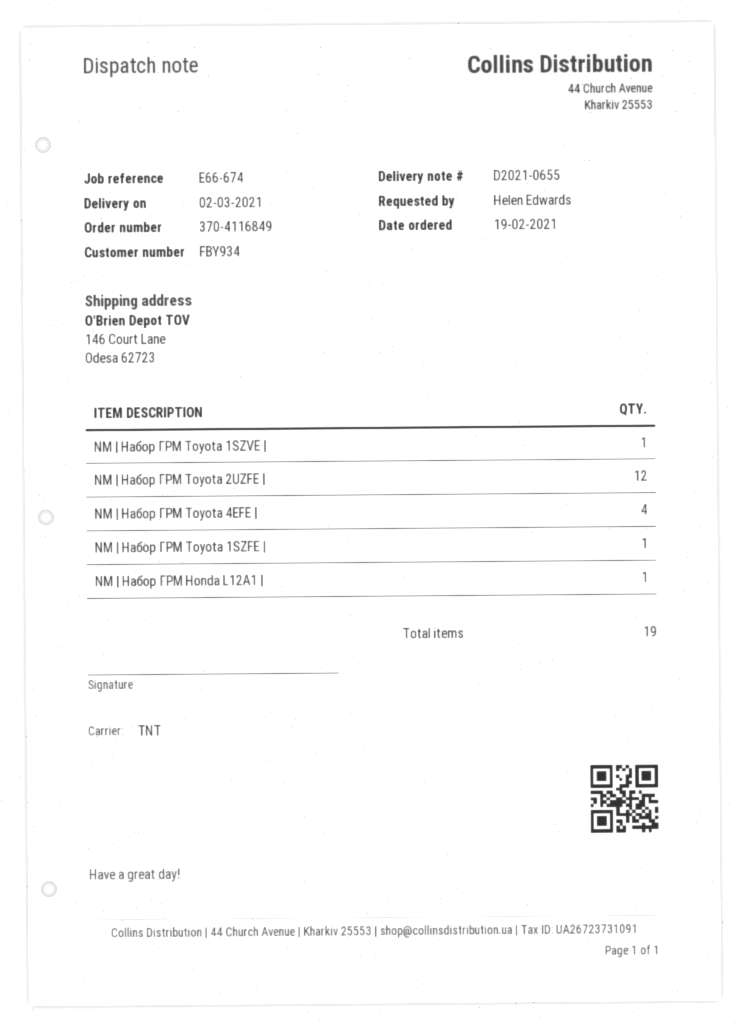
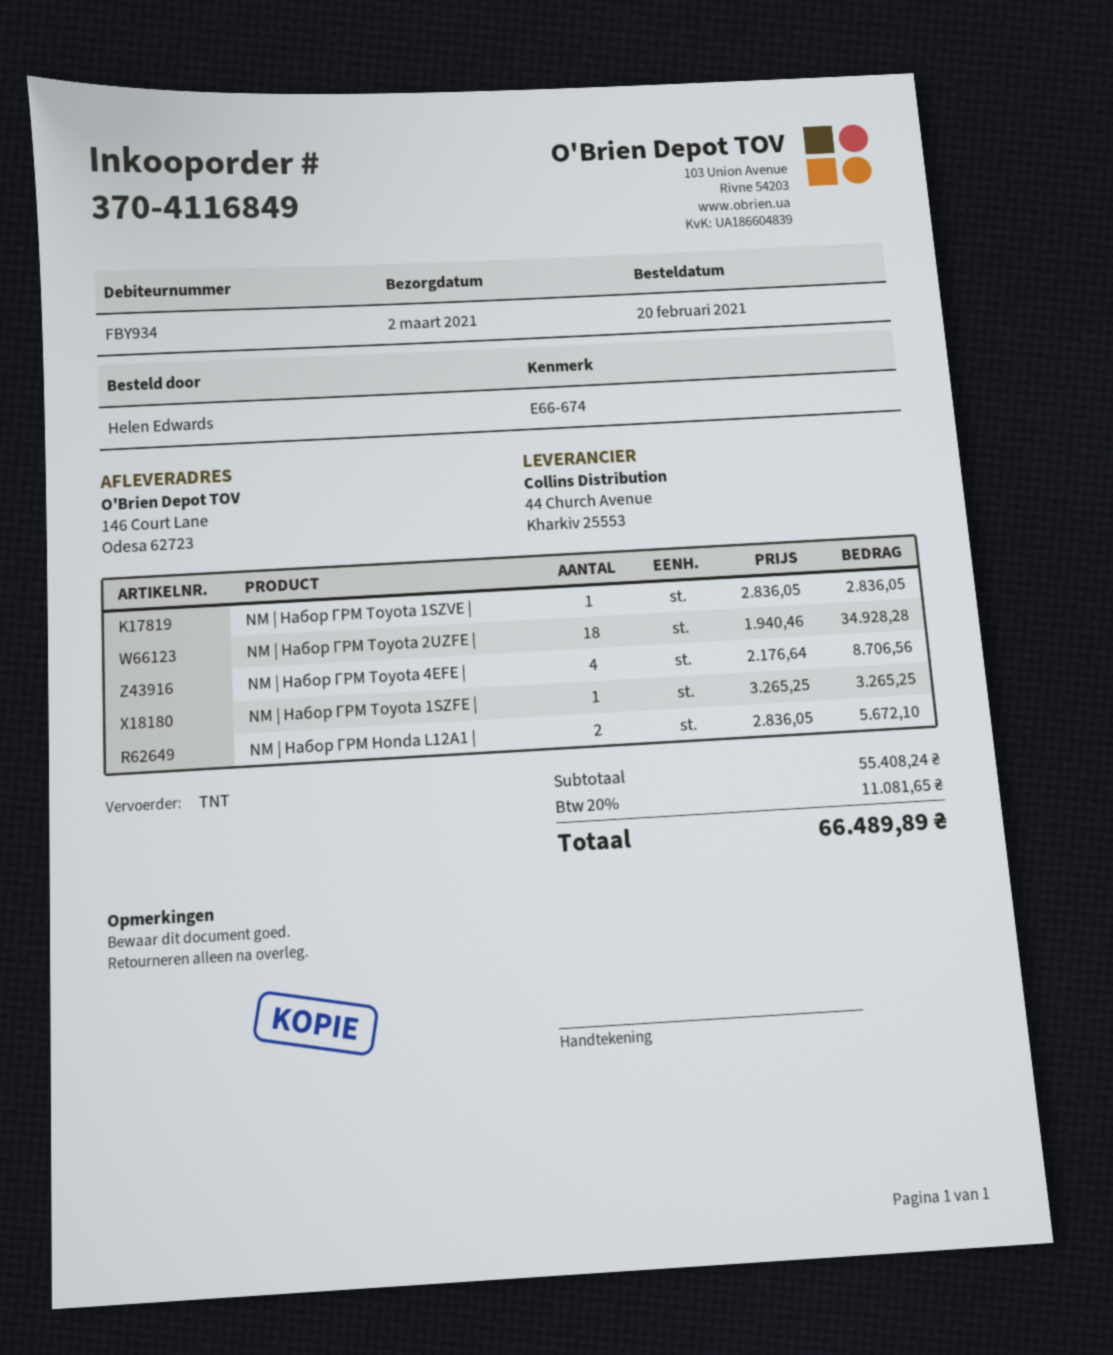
order date: 2021-02-19 -> 2021-02-20
NM | Набор ГРМ Toyota 2UZFE |: 12 -> 18
NM | Набор ГРМ Honda L12A1 |: 1 -> 2

